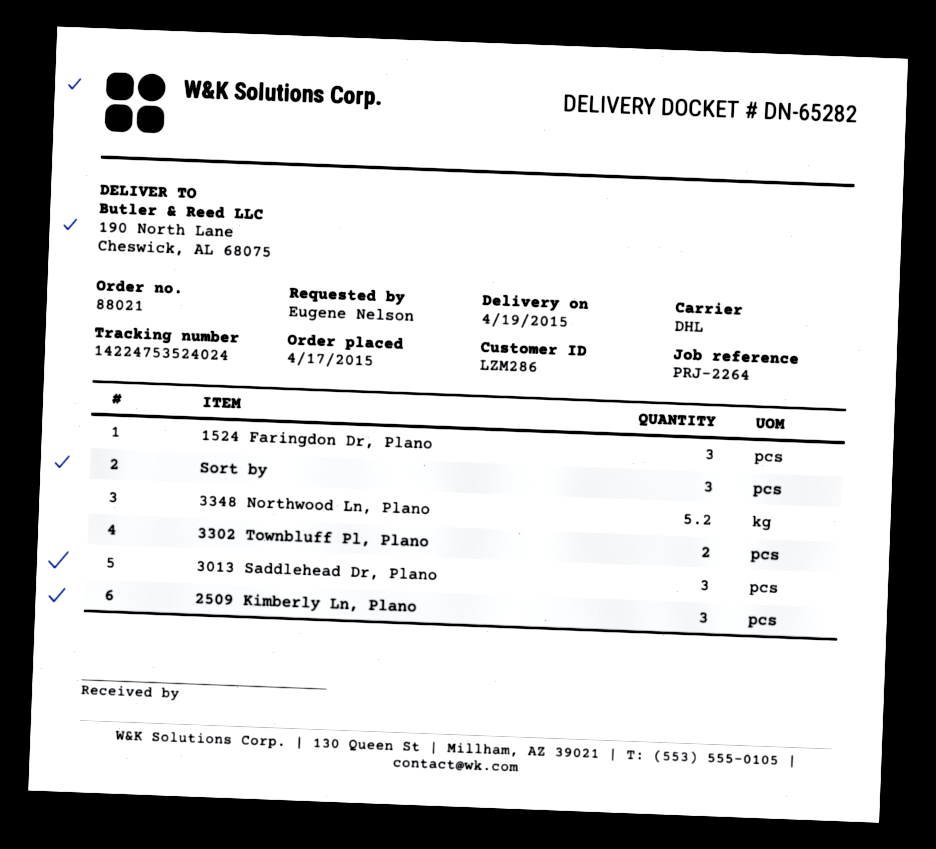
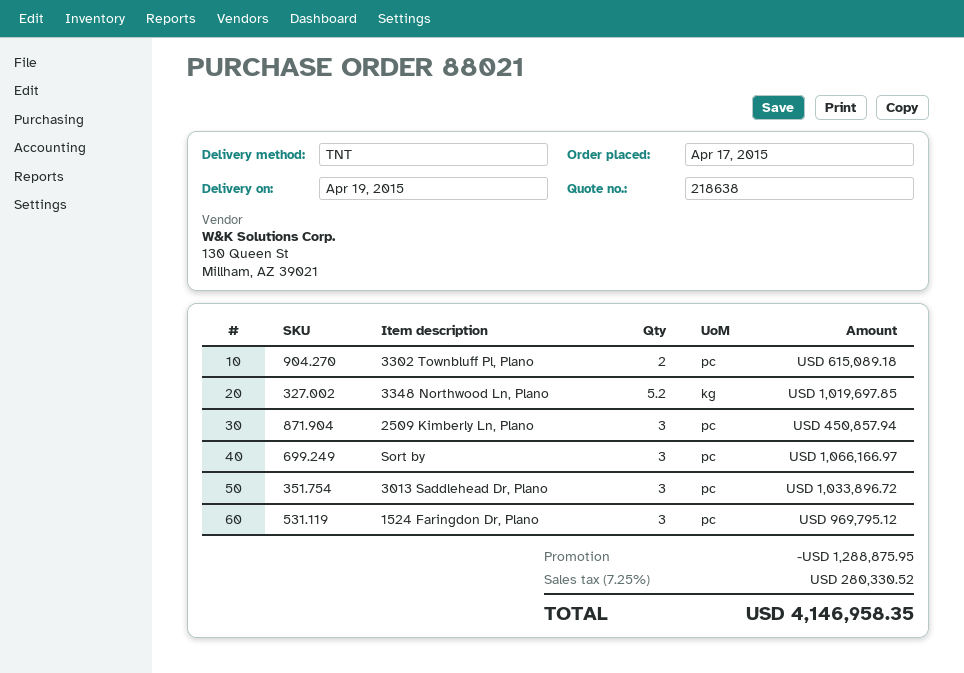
shipping method: DHL -> TNT

